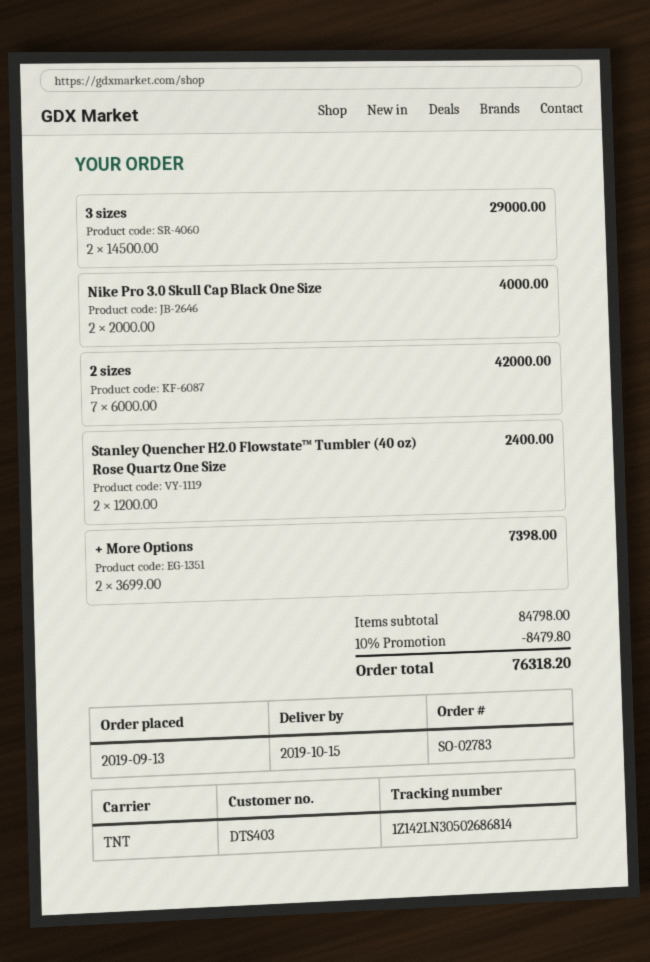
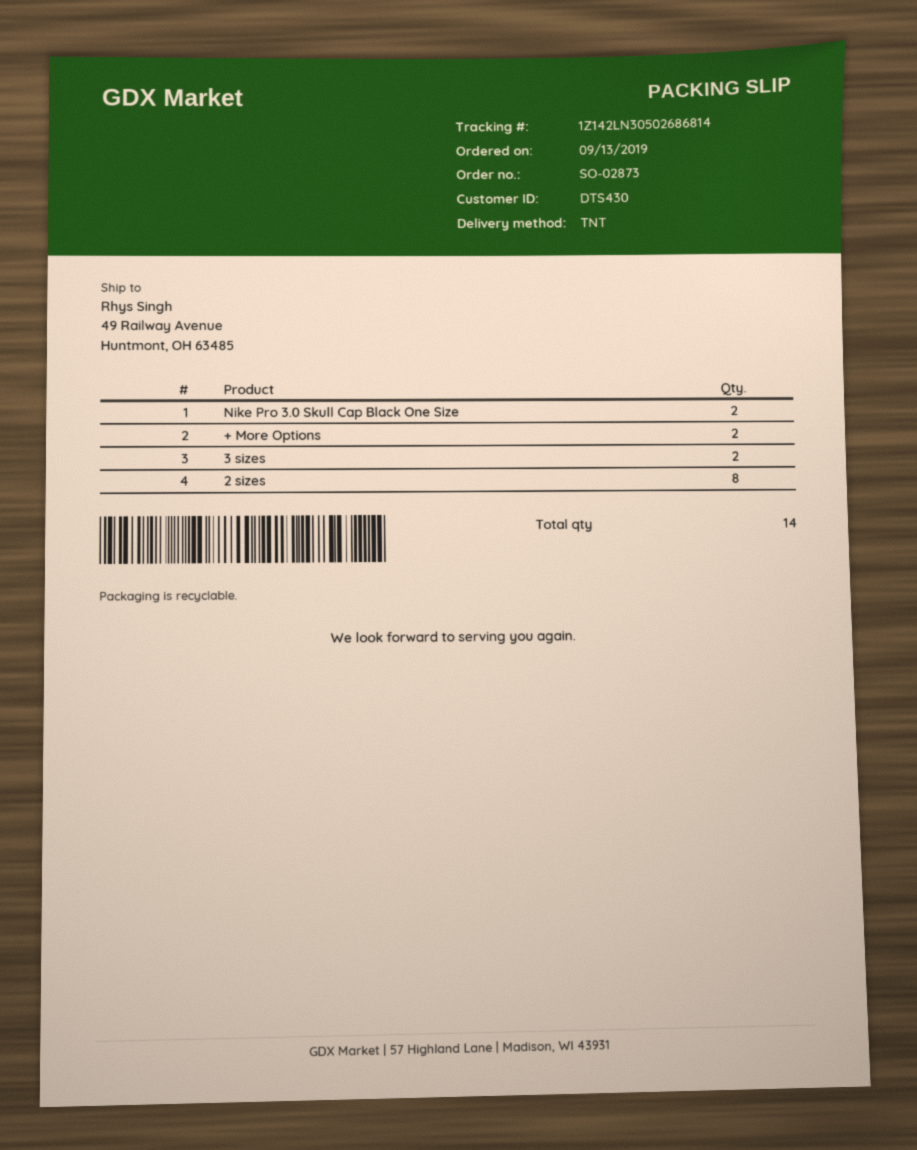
order number: SO-02783 -> SO-02873
customer number: DTS403 -> DTS430
2 sizes: 7 -> 8
Stanley Quencher H2.0 Flowstate™ Tumbler (40 oz) Rose Quartz One Size: 2 -> none

